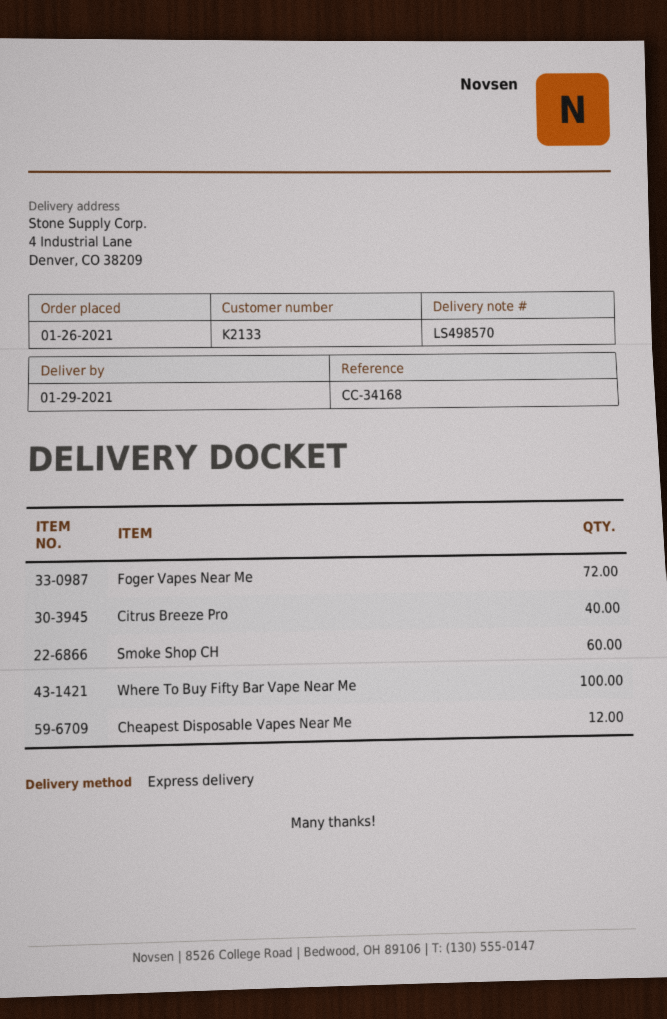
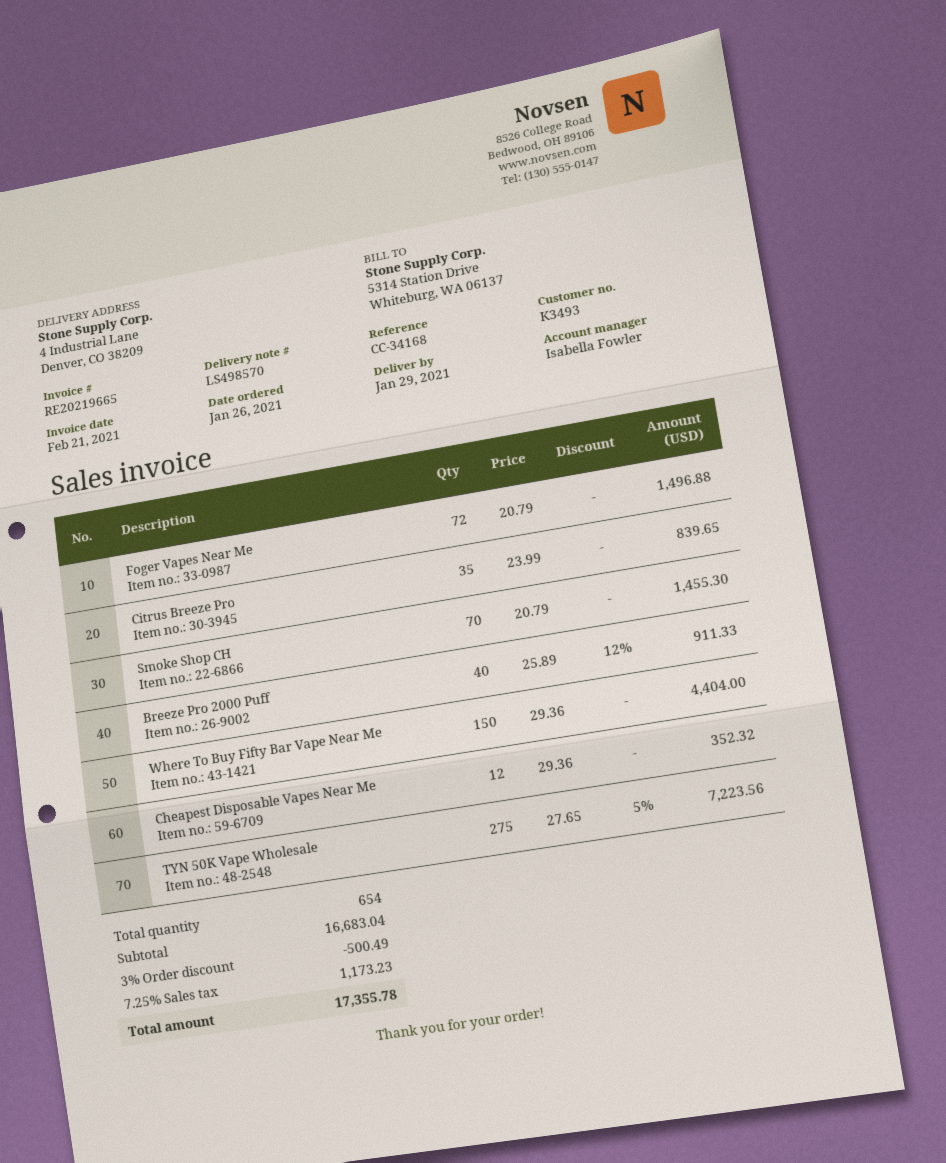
customer number: K2133 -> K3493
Citrus Breeze Pro: 40 -> 35
Smoke Shop CH: 60 -> 70
Where To Buy Fifty Bar Vape Near Me: 100 -> 150
Breeze Pro 2000 Puff: none -> 40
TYN 50K Vape Wholesale: none -> 275

